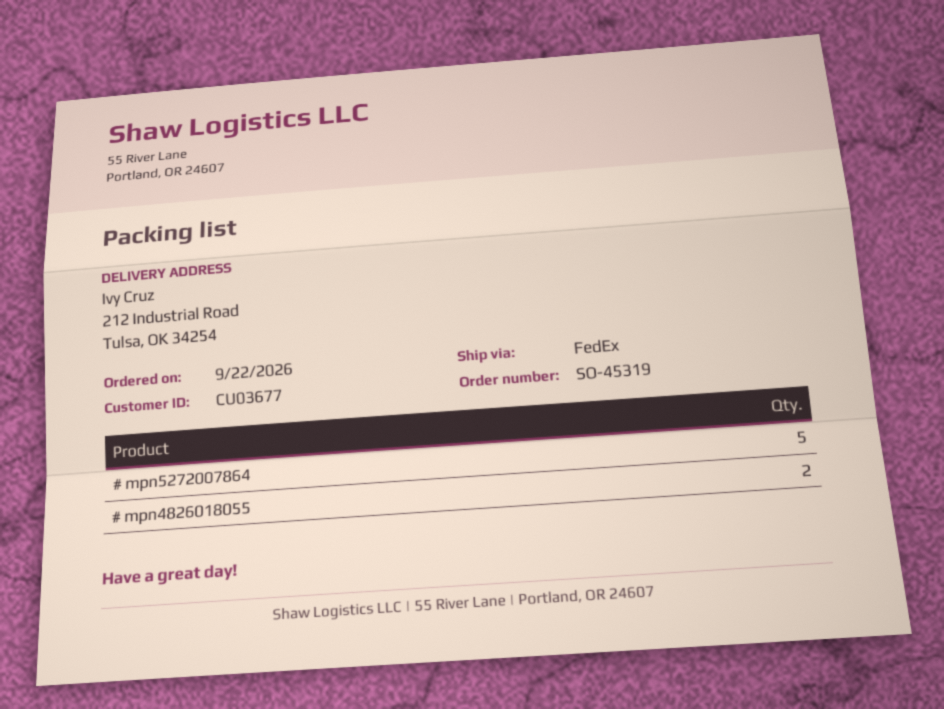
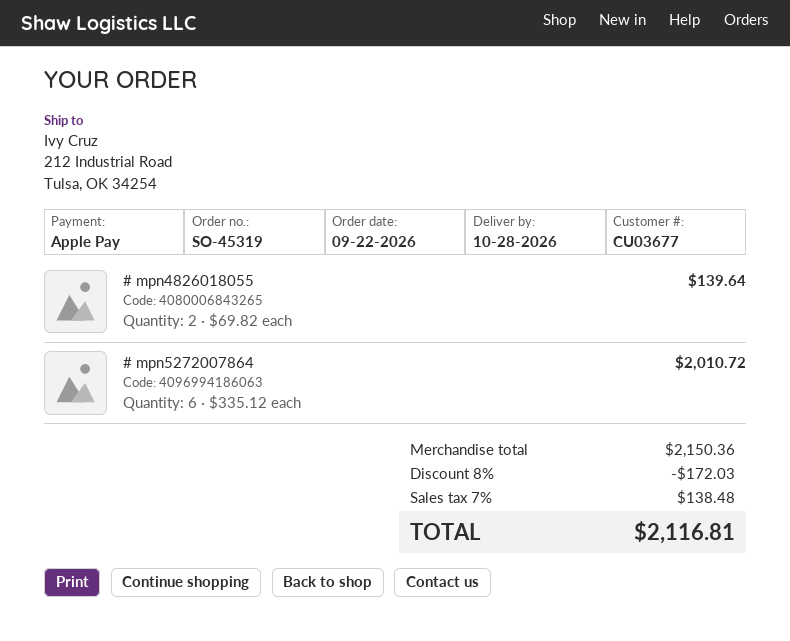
# mpn5272007864: 5 -> 6

